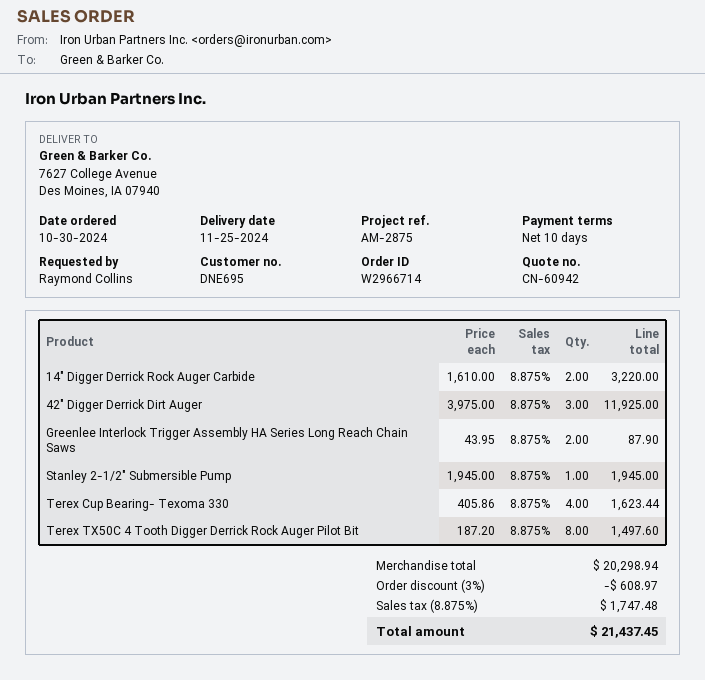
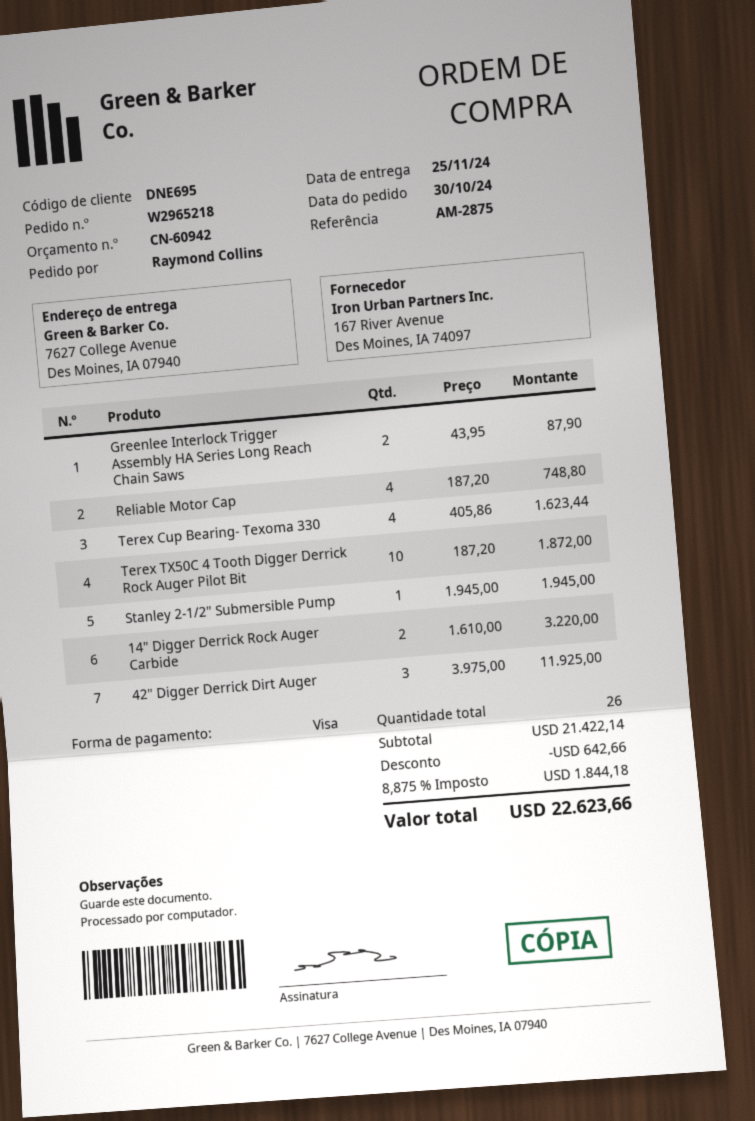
order number: W2966714 -> W2965218
Terex TX50C 4 Tooth Digger Derrick Rock Auger Pilot Bit: 8 x 187.20 = 1497.60 -> 10 x 187.20 = 1872.00
Reliable Motor Cap: none -> 4 x 187.20 = 748.80
subtotal: 20298.94 -> 21422.14
discount: 608.97 -> 642.66
tax: 8.875% = 1747.48 -> 8.875% = 1844.18
total: 21437.45 -> 22623.66

